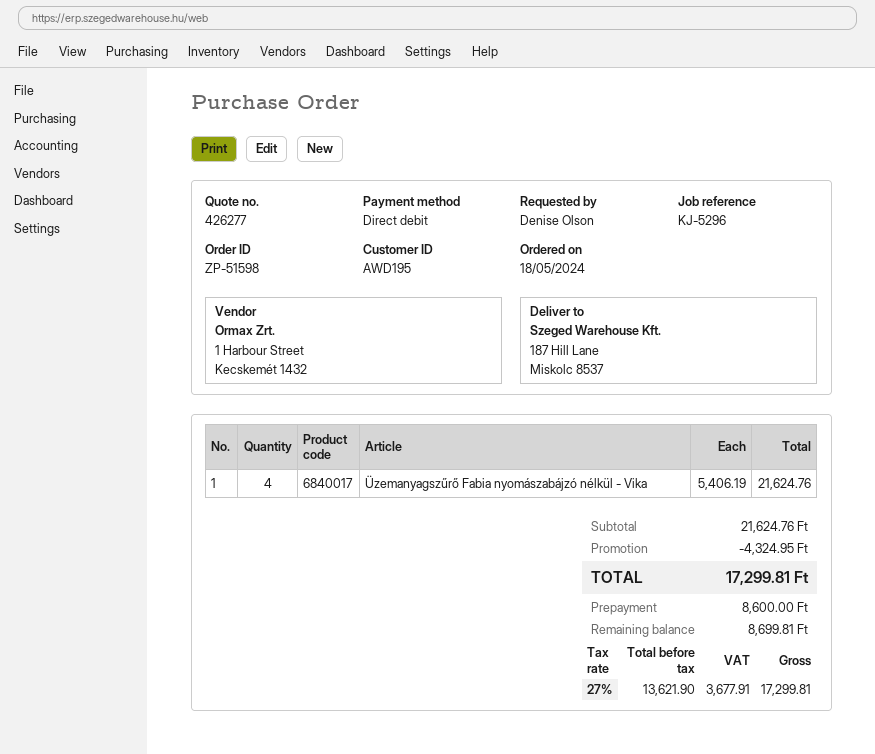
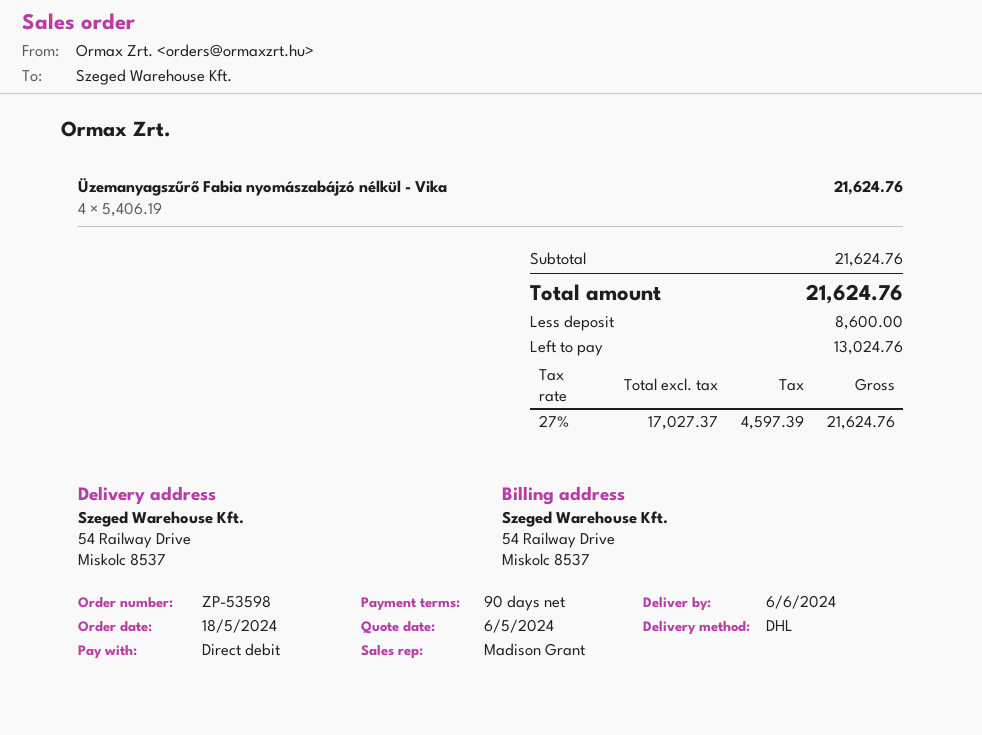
order number: ZP-51598 -> ZP-53598
ship to: 187 Hill Lane, Miskolc 8537 -> 54 Railway Drive, Miskolc 8537
discount: 4324.95 -> none
net: 13621.90 -> 17027.37
tax: 27% = 3677.91 -> 27% = 4597.39
total: 17299.81 -> 21624.76
balance: 8699.81 -> 13024.76

